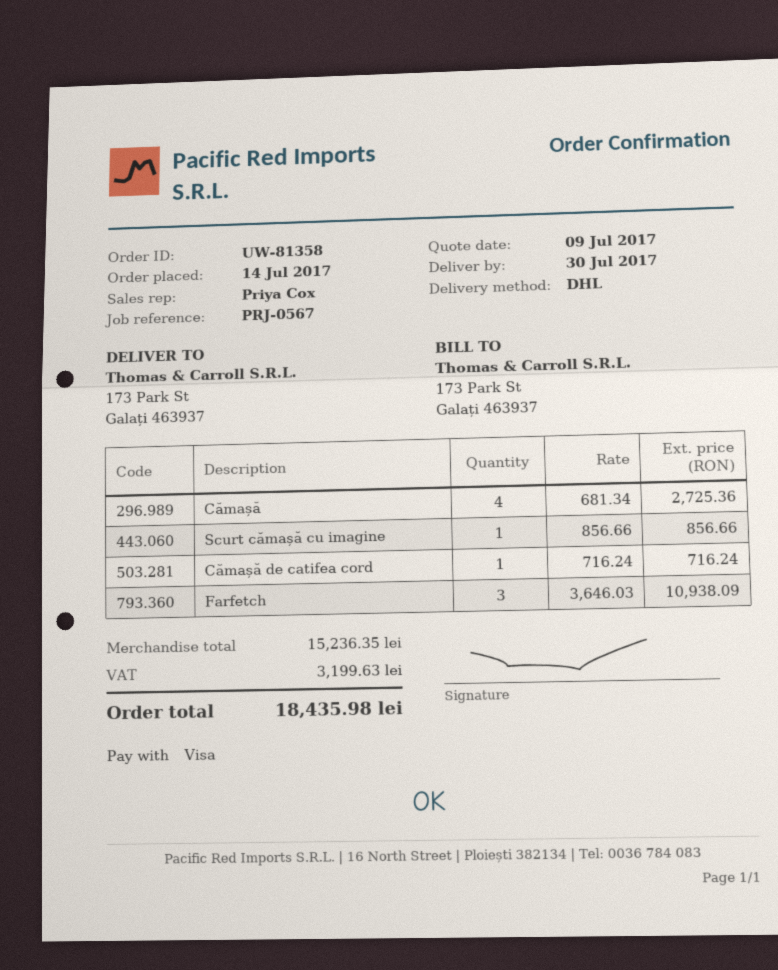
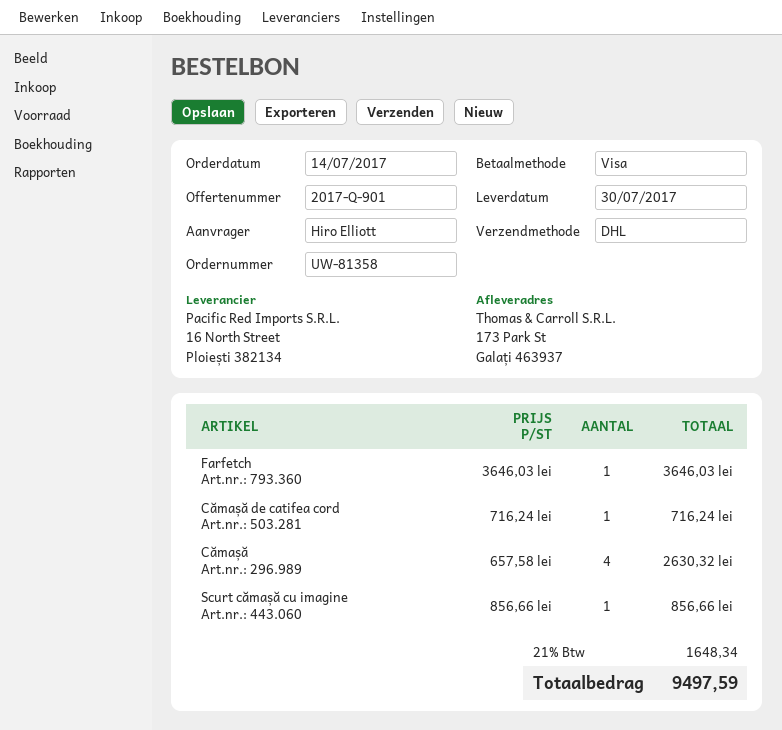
Cămașă: 4 x 681.34 = 2725.36 -> 4 x 657.58 = 2630.32
Farfetch: 3 x 3646.03 = 10938.09 -> 1 x 3646.03 = 3646.03
tax: 3199.63 -> 1648.34
total: 18435.98 -> 9497.59

